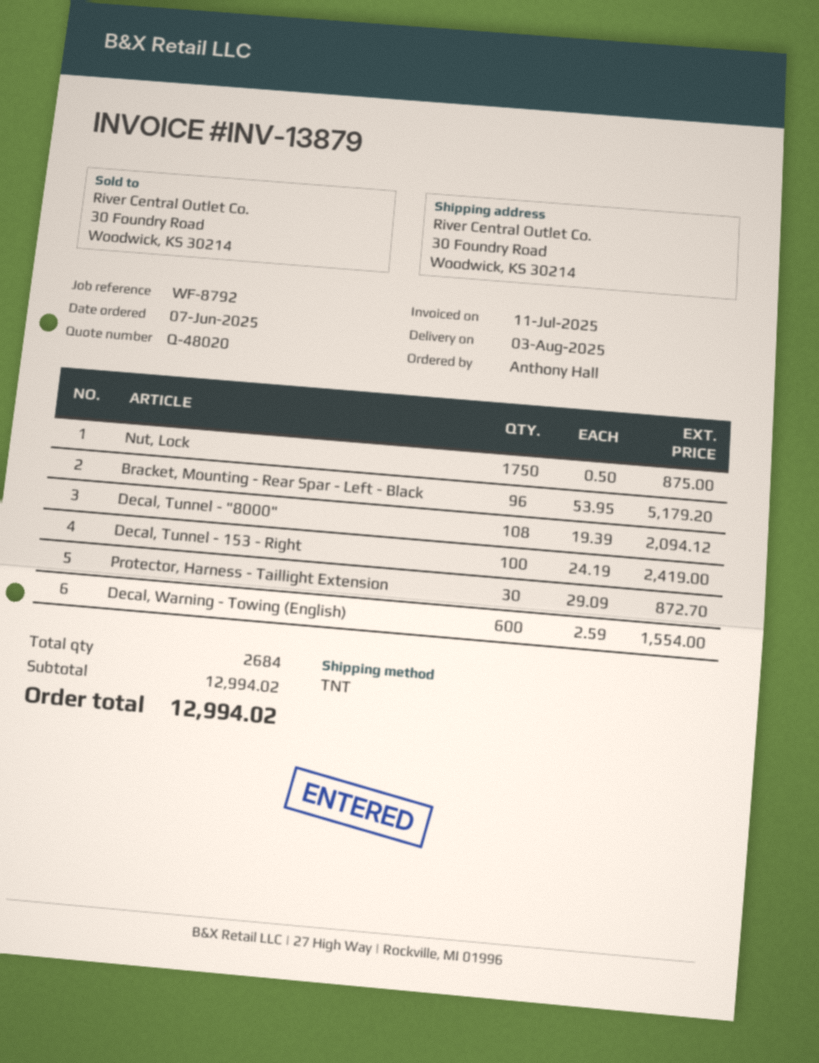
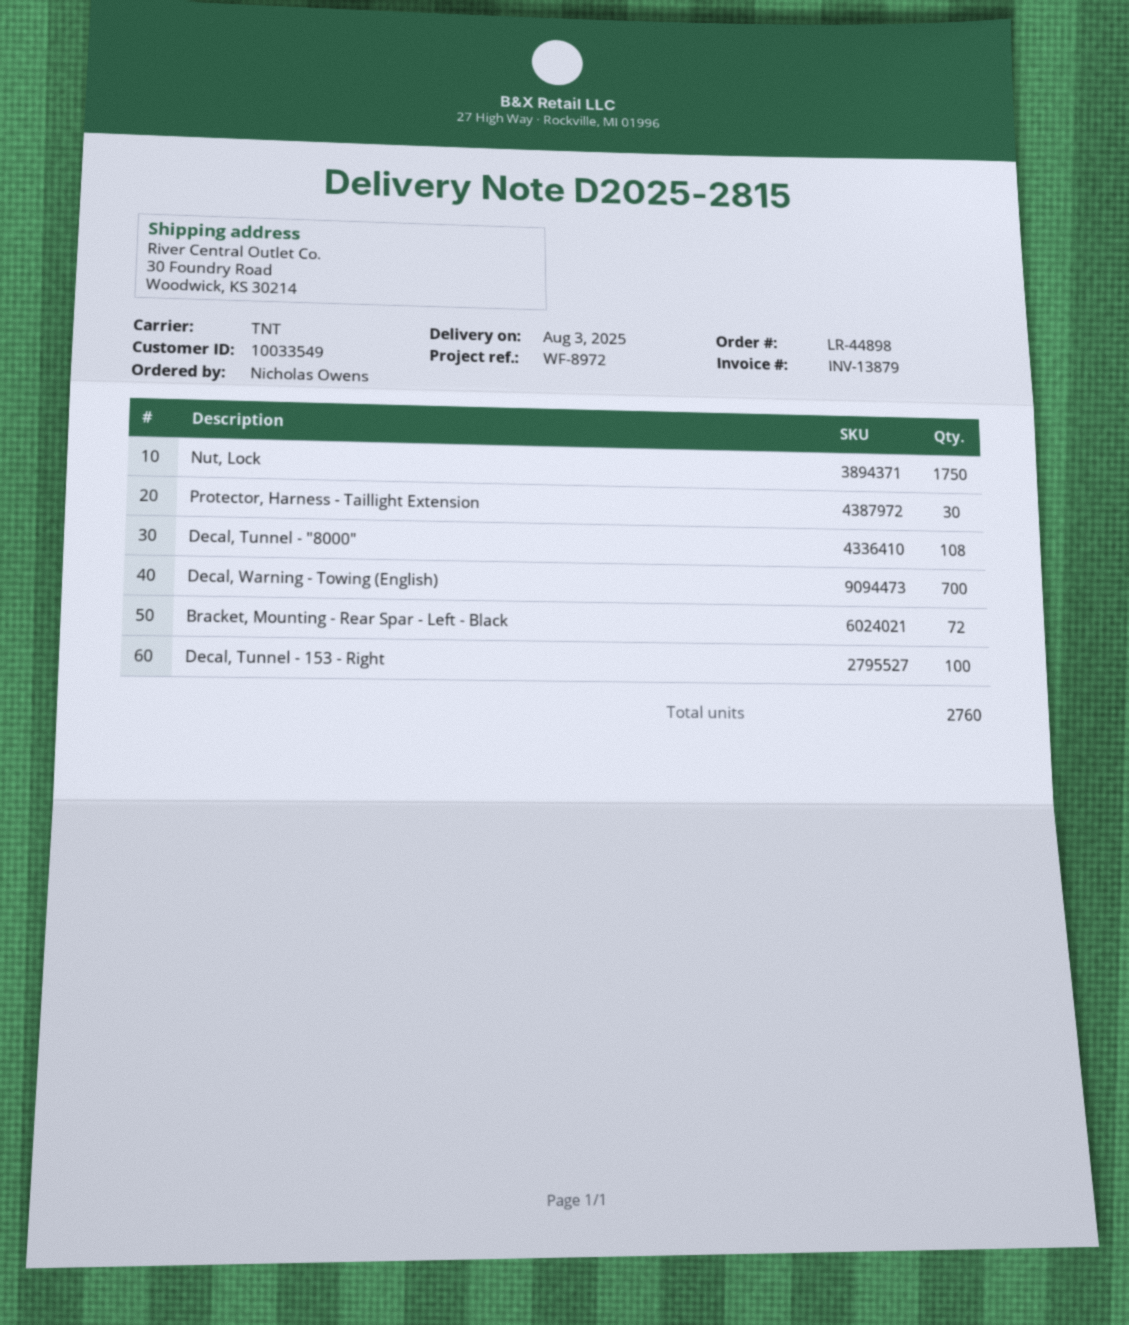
reference: WF-8792 -> WF-8972
ordered by: Anthony Hall -> Nicholas Owens
Bracket, Mounting - Rear Spar - Left - Black: 96 -> 72
Decal, Warning - Towing (English): 600 -> 700
total quantity: 2684 -> 2760

